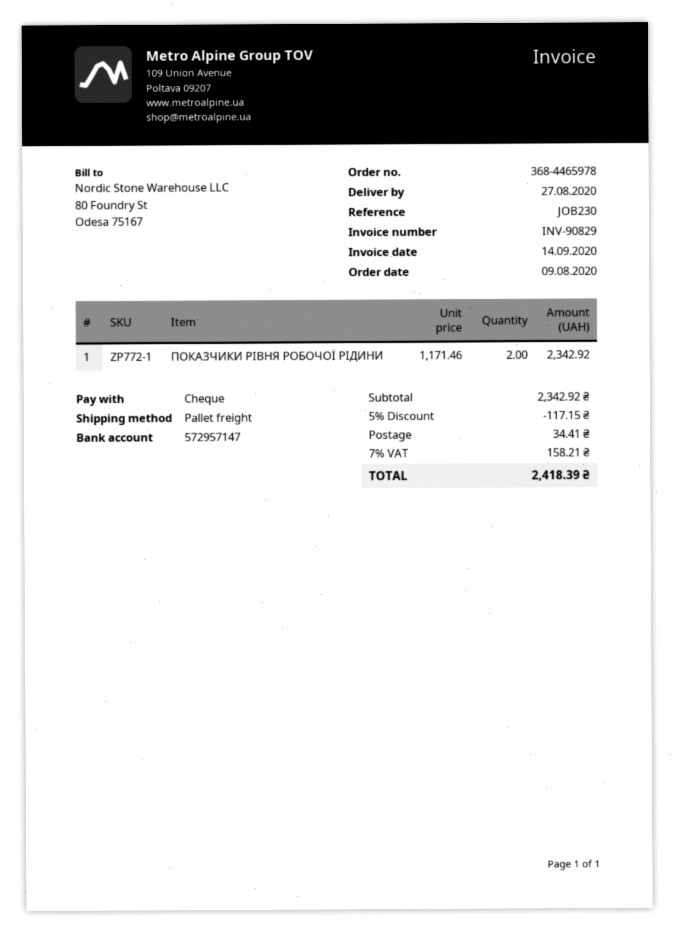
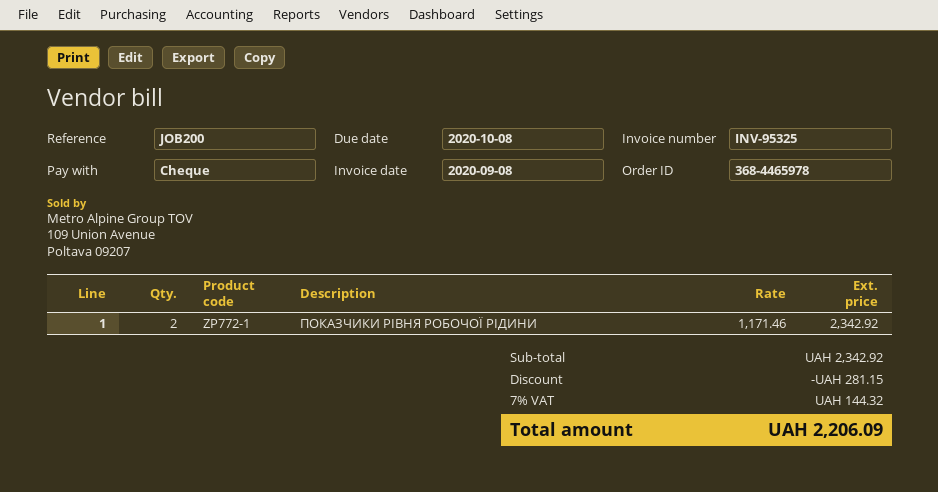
invoice number: INV-90829 -> INV-95325
invoice date: 2020-09-14 -> 2020-09-08
reference: JOB230 -> JOB200
discount: 117.15 -> 281.15
shipping: 34.41 -> none
tax: 7% = 158.21 -> 7% = 144.32
total: 2418.39 -> 2206.09

